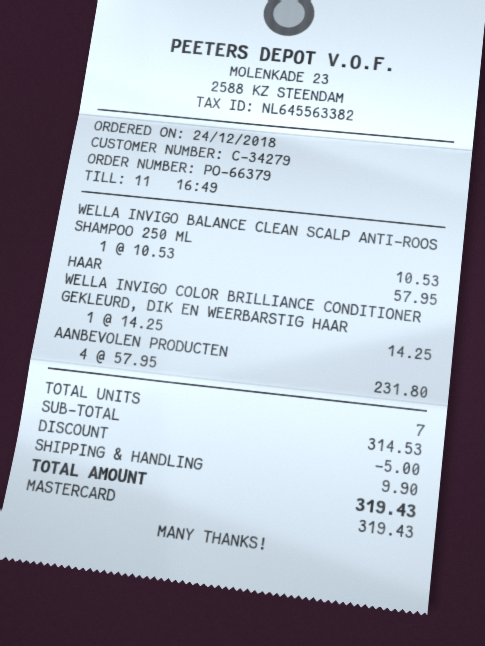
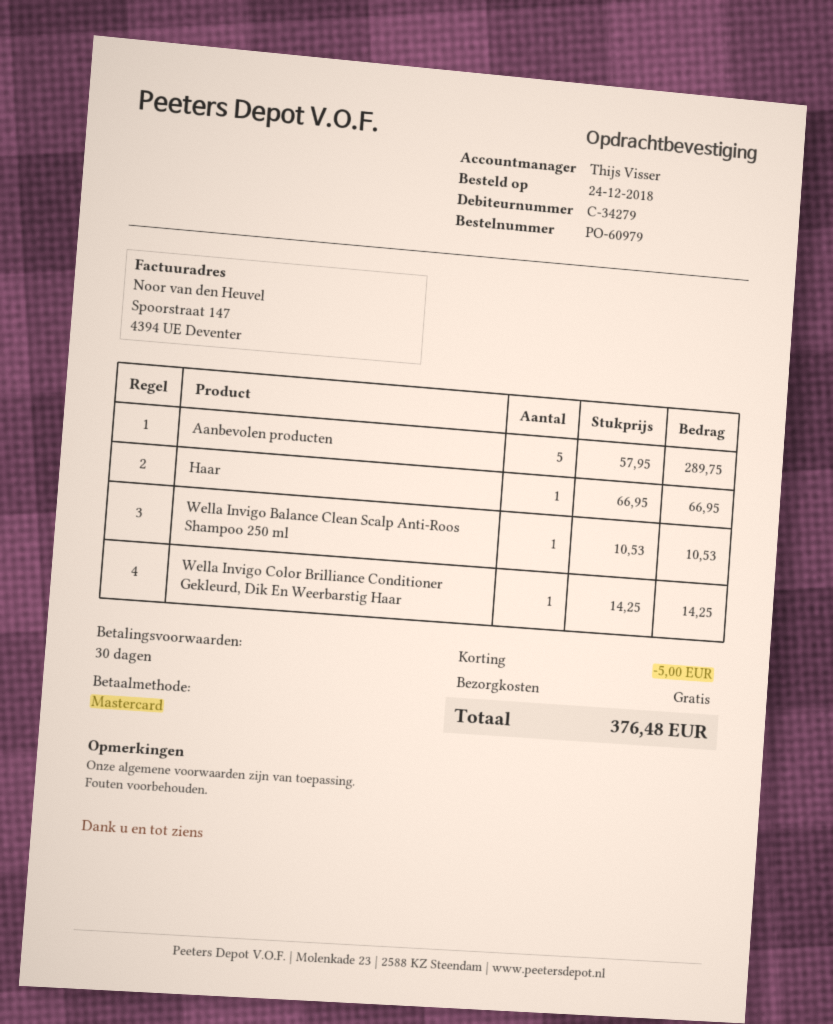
order number: PO-66379 -> PO-60979
HAAR: 1 x 57.95 = 57.95 -> 1 x 66.95 = 66.95
AANBEVOLEN PRODUCTEN: 4 x 57.95 = 231.80 -> 5 x 57.95 = 289.75
shipping: 9.90 -> 0.00
total: 319.43 -> 376.48

